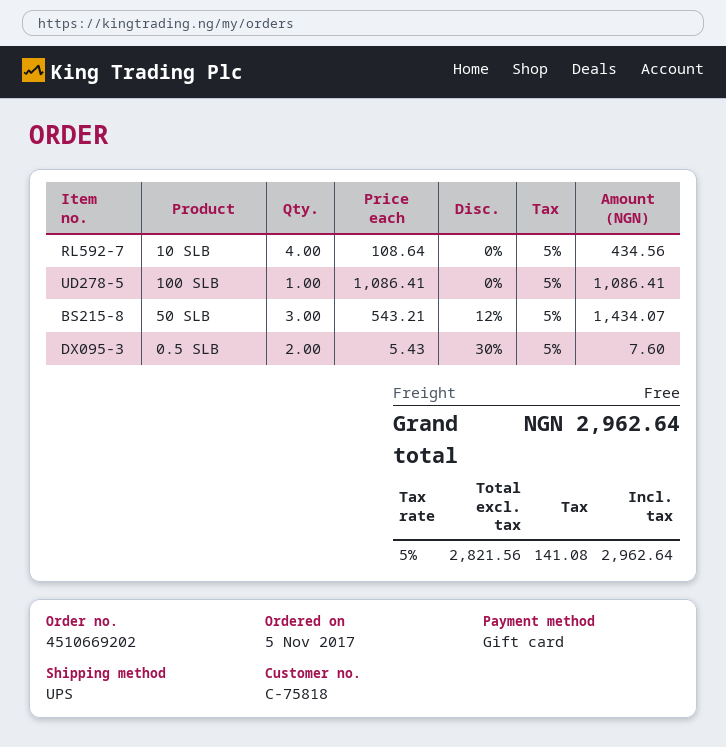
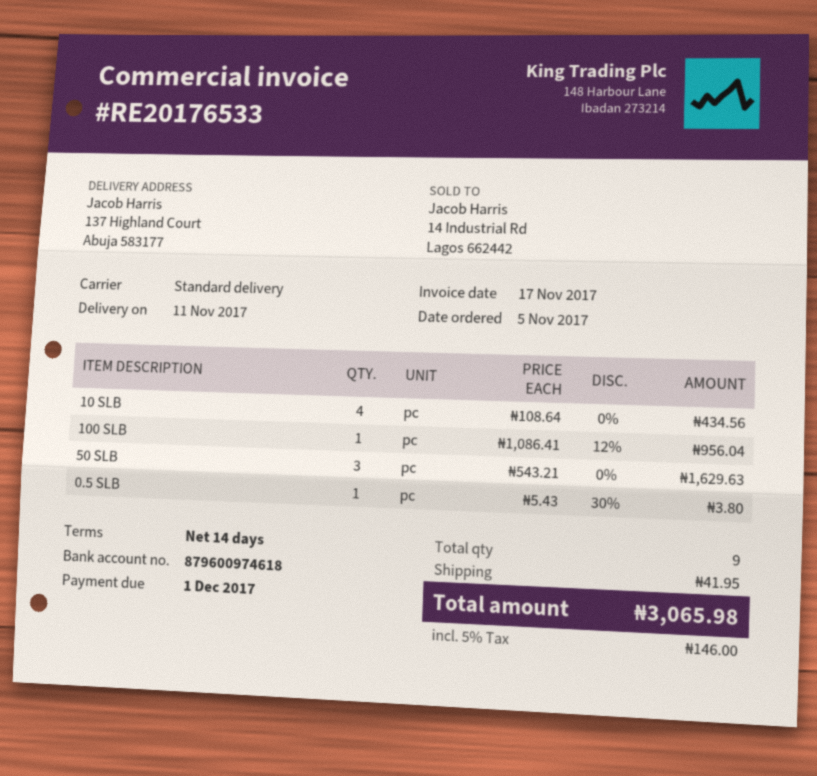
shipping method: UPS -> standard
100 SLB: 1 x 1086.41 = 1086.41 -> 1 x 1086.41 - 12% = 956.04
50 SLB: 3 x 543.21 - 12% = 1434.07 -> 3 x 543.21 = 1629.63
0.5 SLB: 2 x 5.43 - 30% = 7.60 -> 1 x 5.43 - 30% = 3.80
shipping: 0.00 -> 41.95
tax: 5% = 141.08 -> 5% = 146.00
total: 2962.64 -> 3065.98

